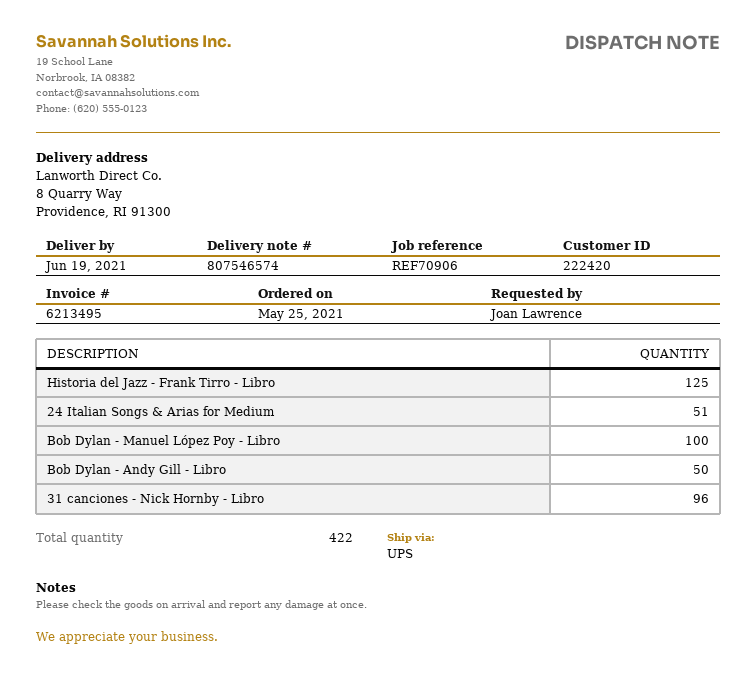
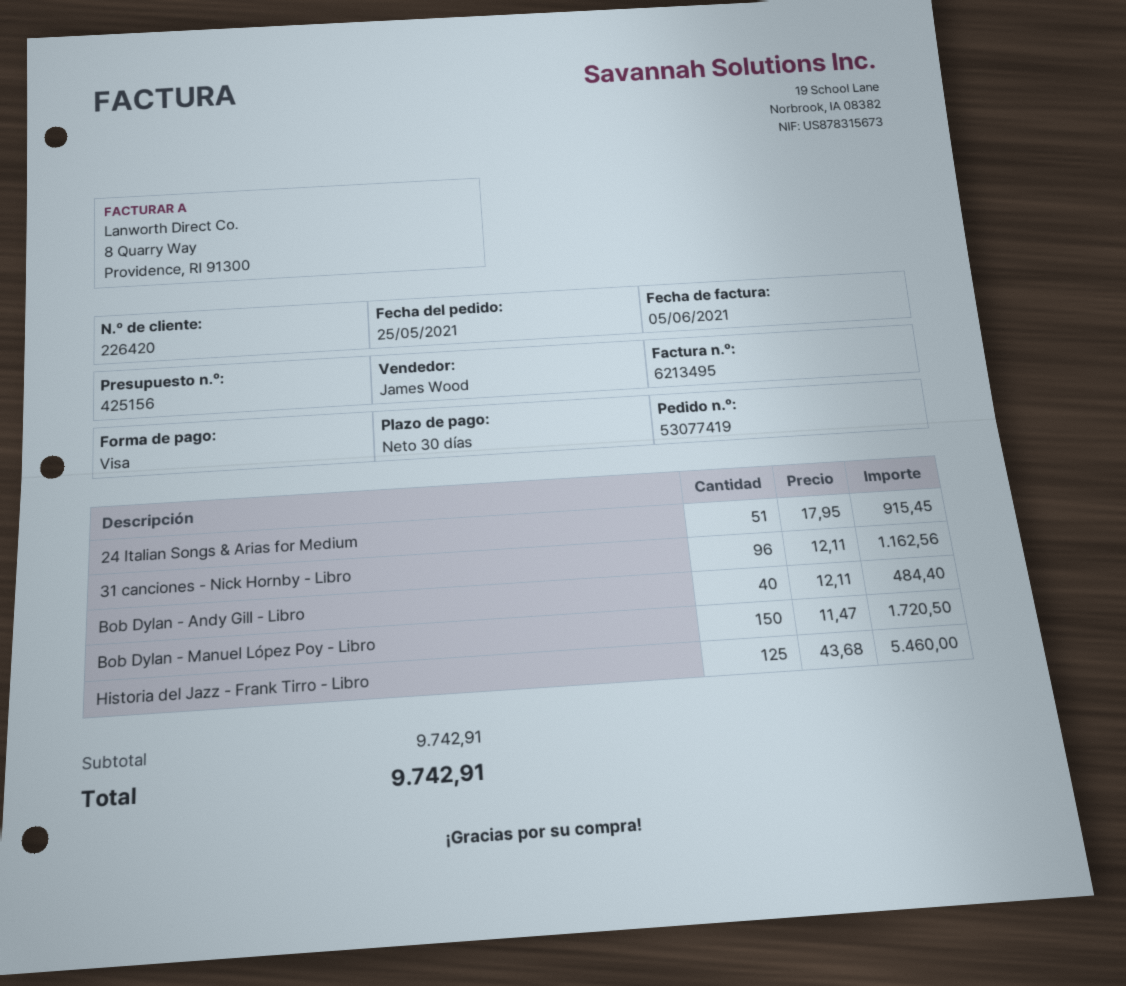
customer number: 222420 -> 226420
Bob Dylan - Manuel López Poy - Libro: 100 -> 150
Bob Dylan - Andy Gill - Libro: 50 -> 40

